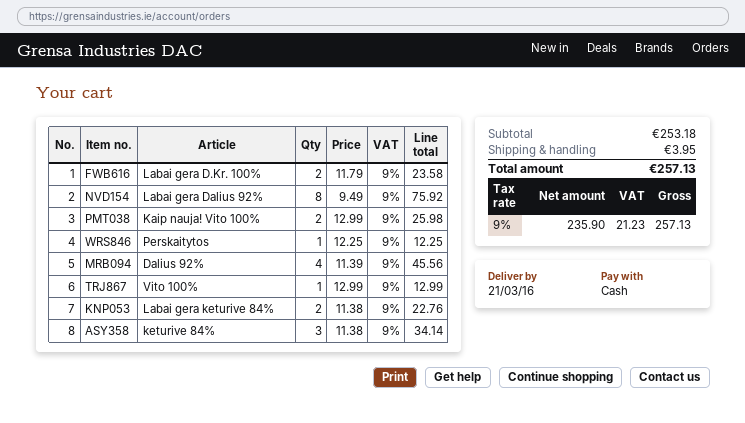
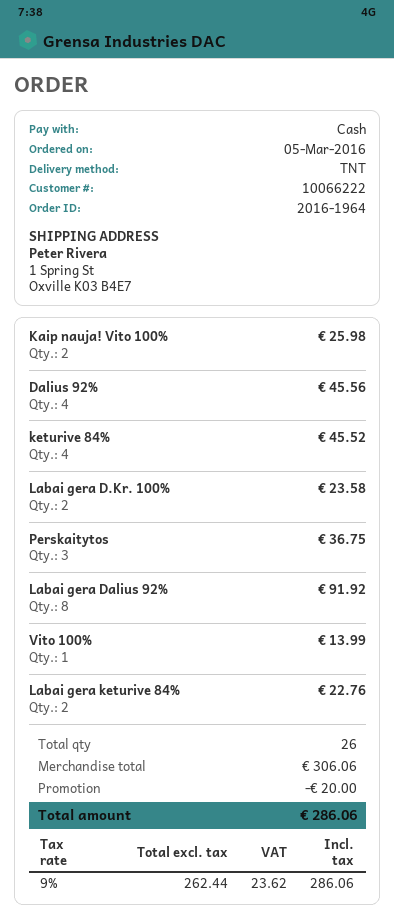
Labai gera Dalius 92%: 8 for 75.92 -> 8 for 91.92
Perskaitytos: 1 for 12.25 -> 3 for 36.75
Vito 100%: 1 for 12.99 -> 1 for 13.99
keturive 84%: 3 for 34.14 -> 4 for 45.52
subtotal: 253.18 -> 306.06
discount: none -> 20.00
shipping: 3.95 -> none
net: 235.90 -> 262.44
tax: 9% = 21.23 -> 9% = 23.62
total: 257.13 -> 286.06

